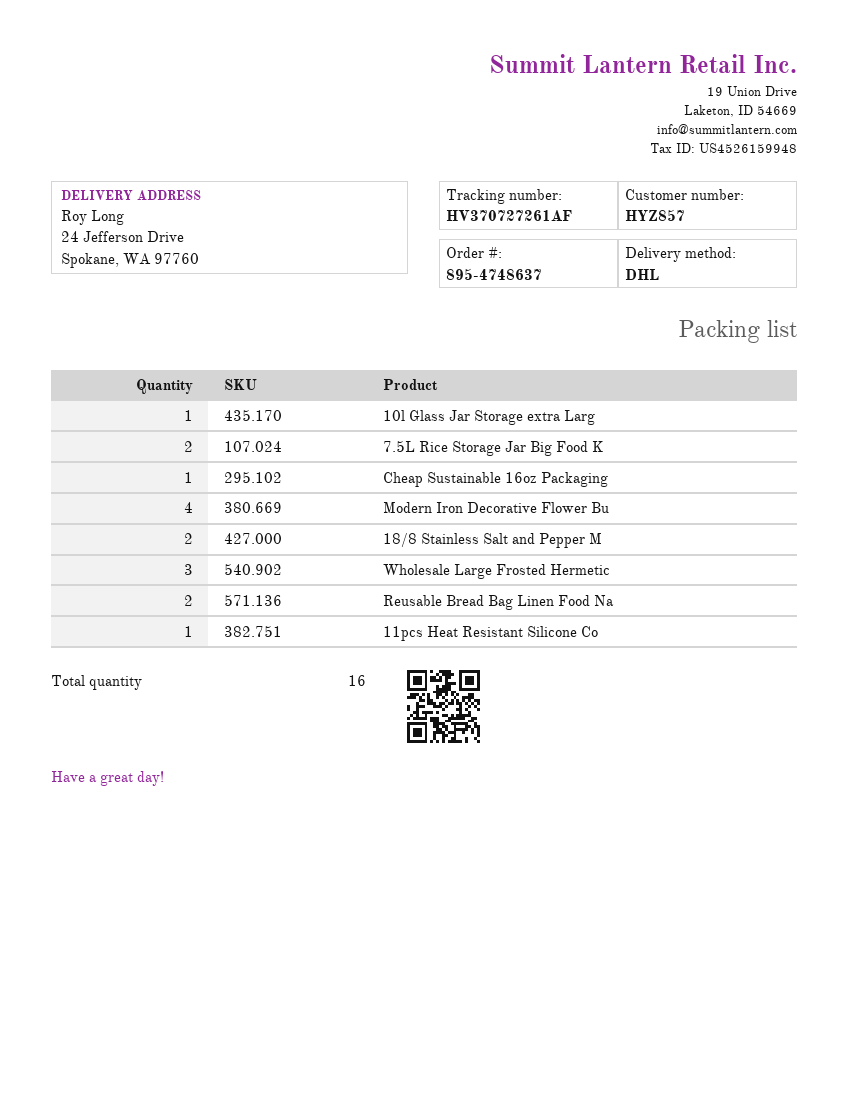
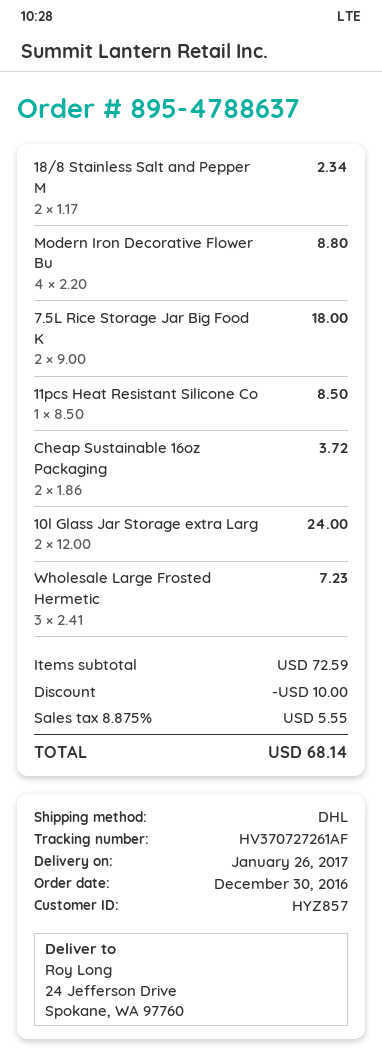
order number: 895-4748637 -> 895-4788637
10l Glass Jar Storage extra Larg: 1 -> 2
Cheap Sustainable 16oz Packaging: 1 -> 2
Reusable Bread Bag Linen Food Na: 2 -> none

